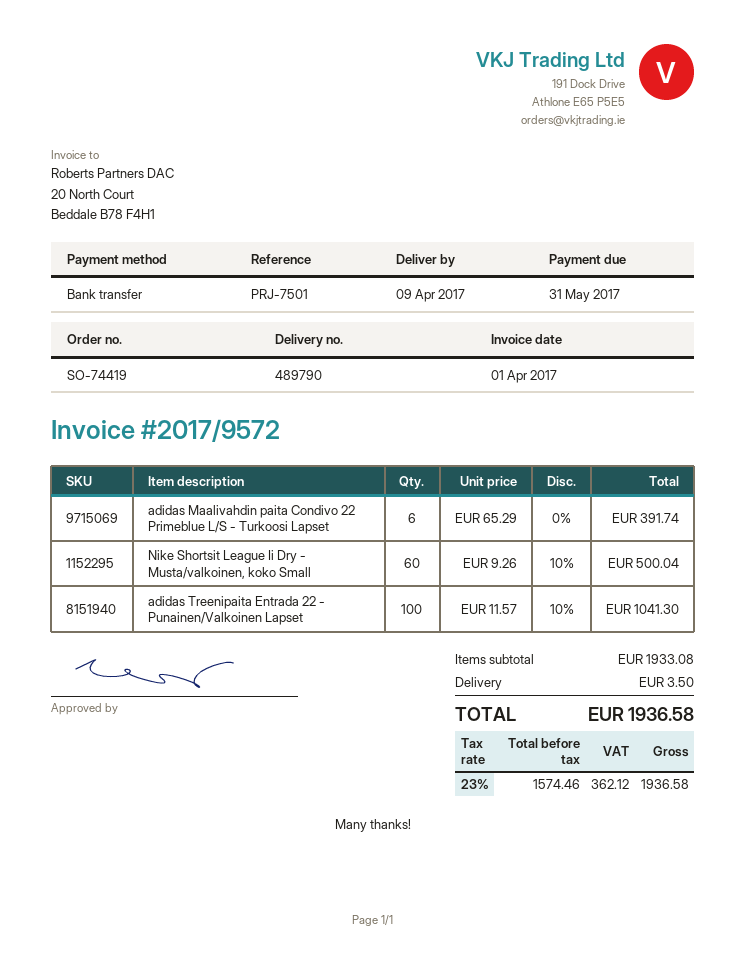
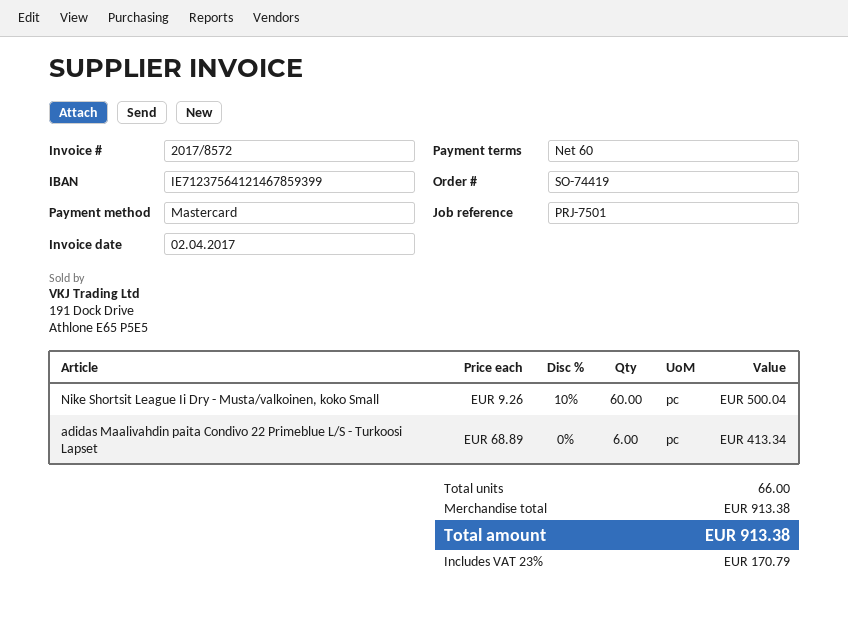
invoice number: 2017/9572 -> 2017/8572
invoice date: 2017-04-01 -> 2017-04-02
payment method: bank transfer -> Mastercard
adidas Maalivahdin paita Condivo 22 Primeblue L/S - Turkoosi Lapset: 6 x 65.29 = 391.74 -> 6 x 68.89 = 413.34
adidas Treenipaita Entrada 22 - Punainen/Valkoinen Lapset: 100 x 11.57 - 10% = 1041.30 -> none
subtotal: 1933.08 -> 913.38
shipping: 3.50 -> none
tax: 23% = 362.12 -> 23% = 170.79
total: 1936.58 -> 913.38

